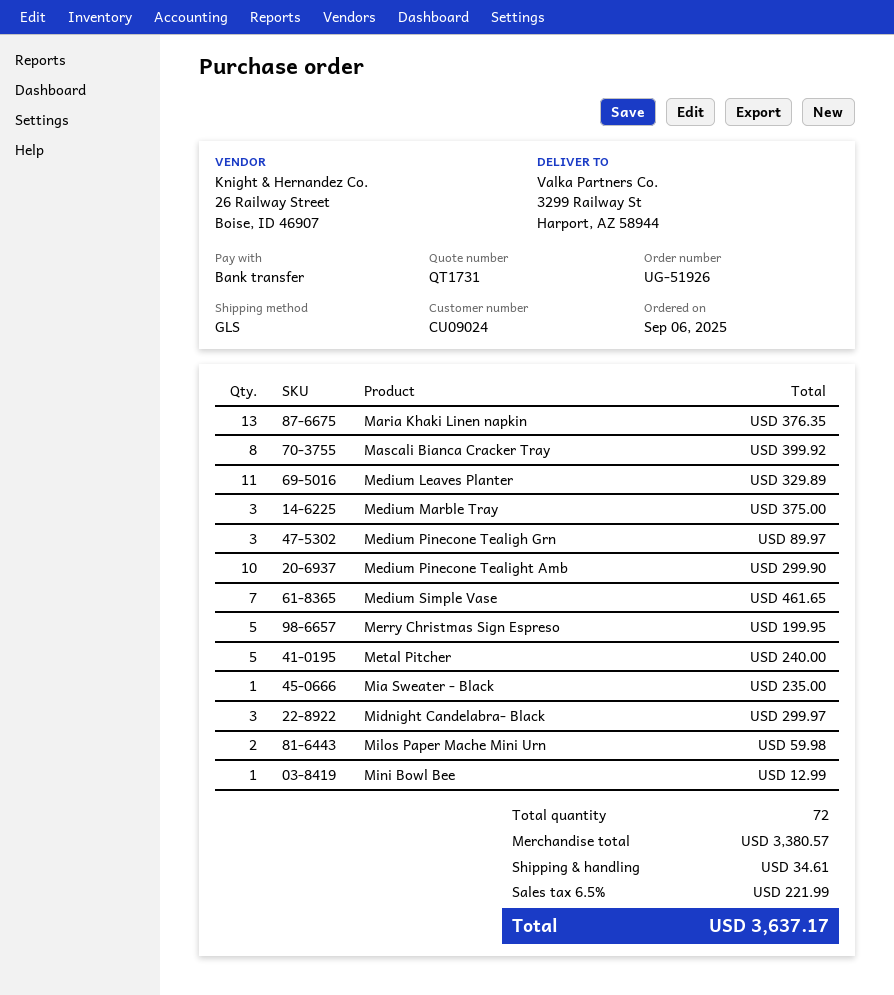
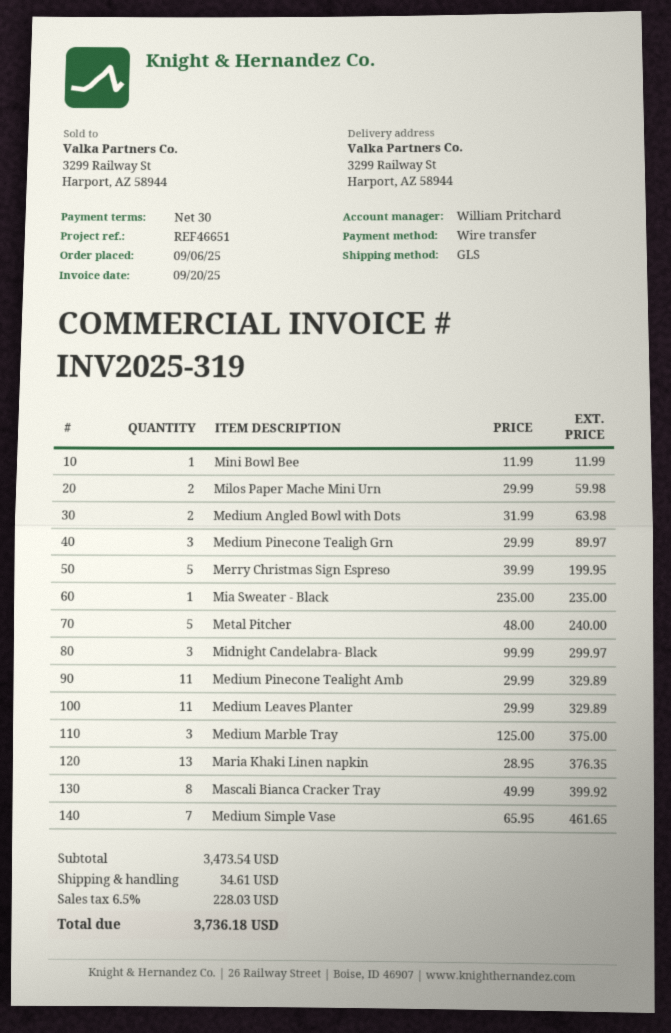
Medium Pinecone Tealight Amb: 10 for 299.90 -> 11 for 329.89
Mini Bowl Bee: 1 for 12.99 -> 1 for 11.99
Medium Angled Bowl with Dots: none -> 2 for 63.98
subtotal: 3380.57 -> 3473.54
tax: 6.5% = 221.99 -> 6.5% = 228.03
total: 3637.17 -> 3736.18

